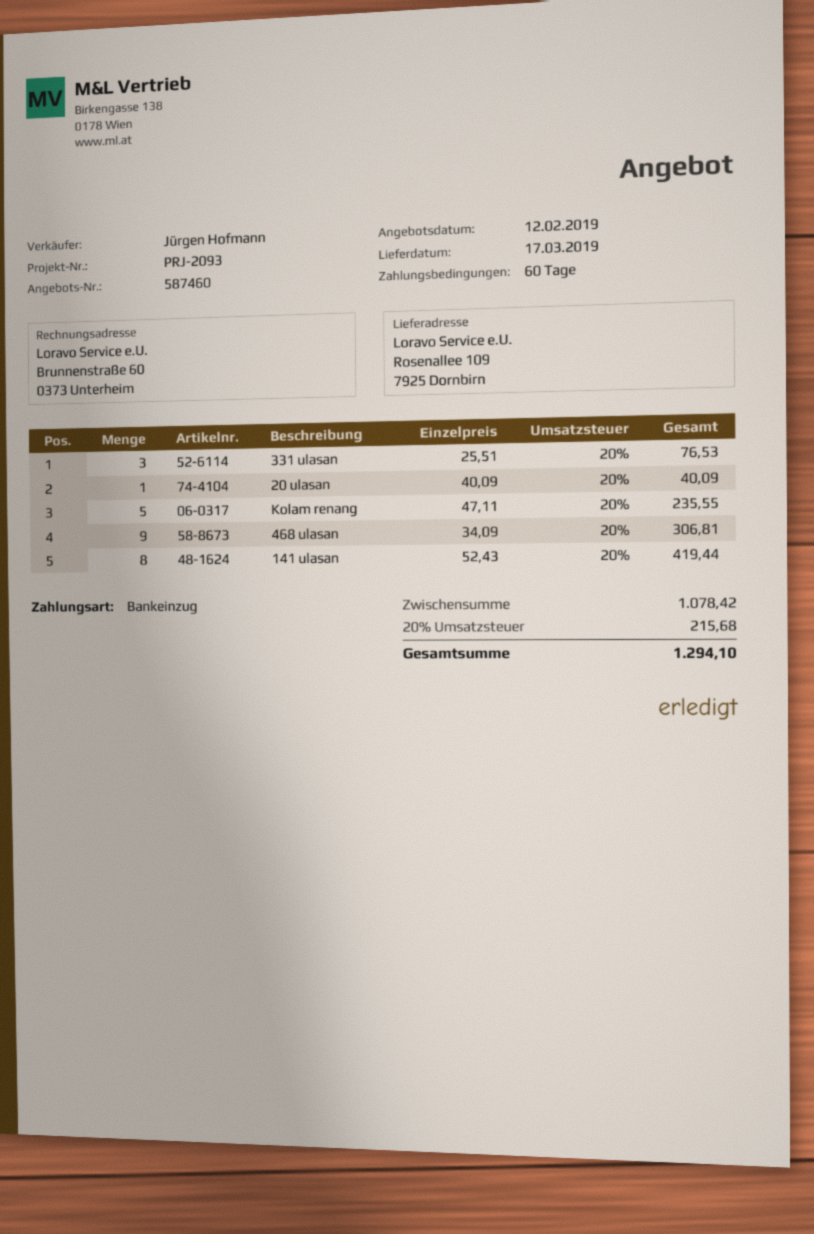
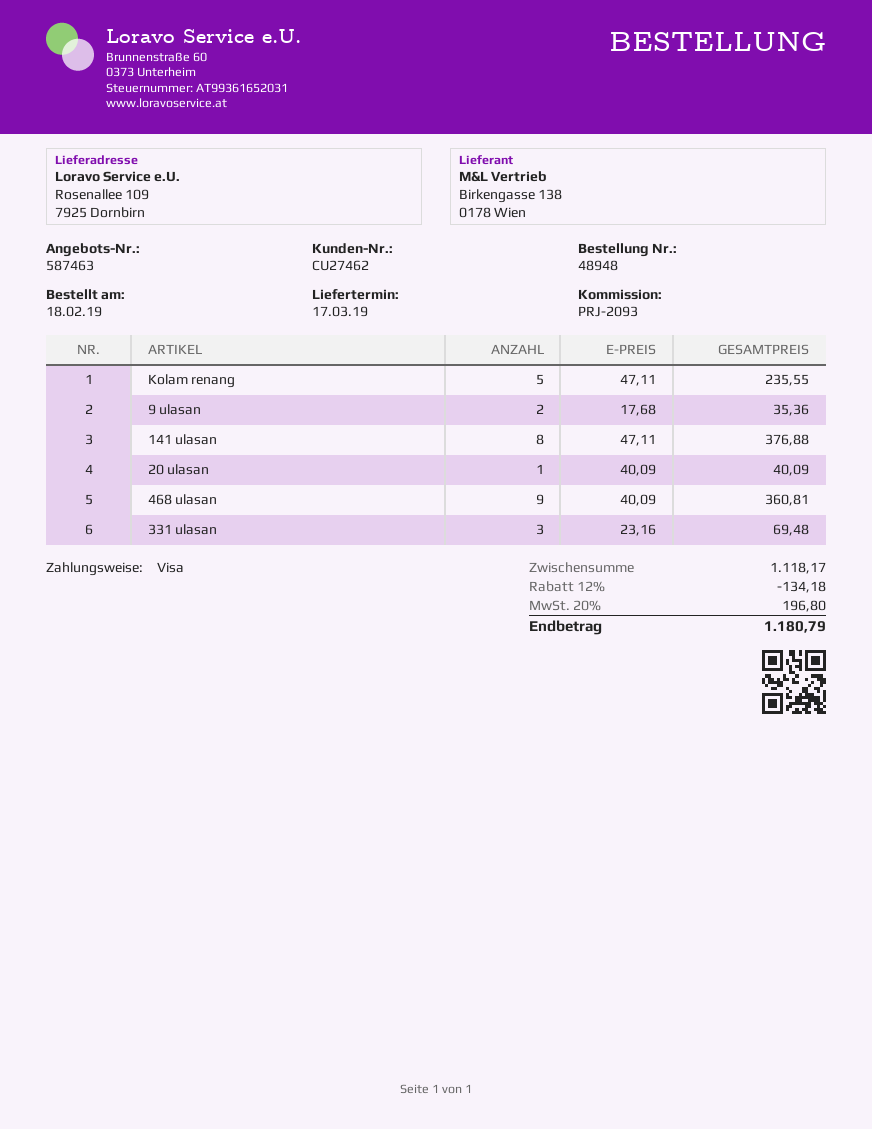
quote number: 587460 -> 587463
payment method: direct debit -> Visa
331 ulasan: 3 x 25.51 = 76.53 -> 3 x 23.16 = 69.48
468 ulasan: 9 x 34.09 = 306.81 -> 9 x 40.09 = 360.81
141 ulasan: 8 x 52.43 = 419.44 -> 8 x 47.11 = 376.88
9 ulasan: none -> 2 x 17.68 = 35.36
subtotal: 1078.42 -> 1118.17
discount: none -> 12% = 134.18
tax: 20% = 215.68 -> 20% = 196.80
total: 1294.10 -> 1180.79

